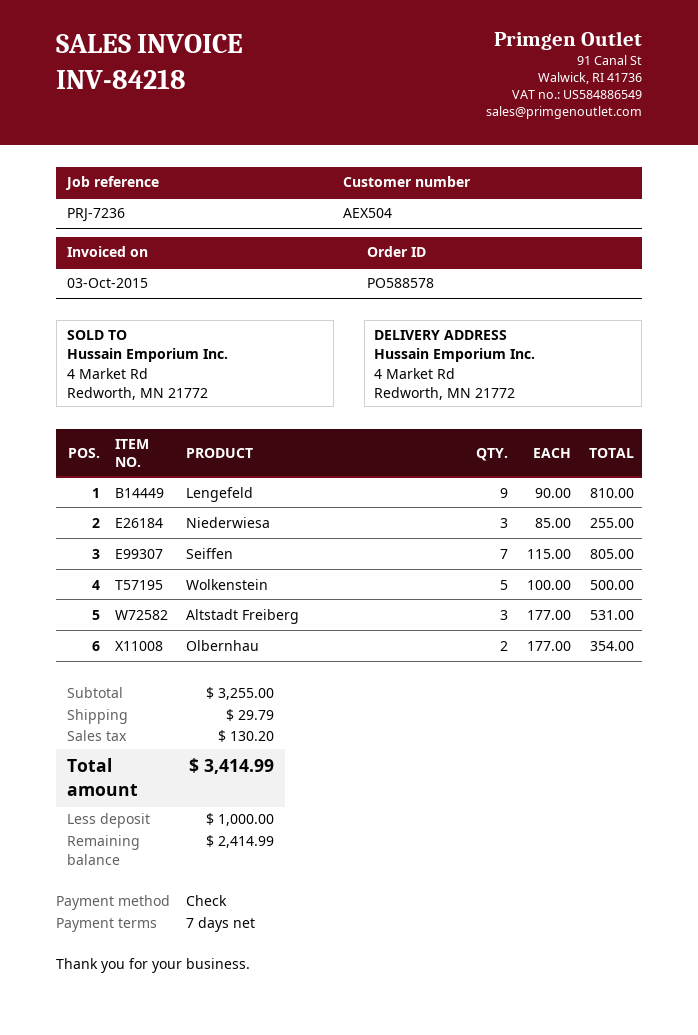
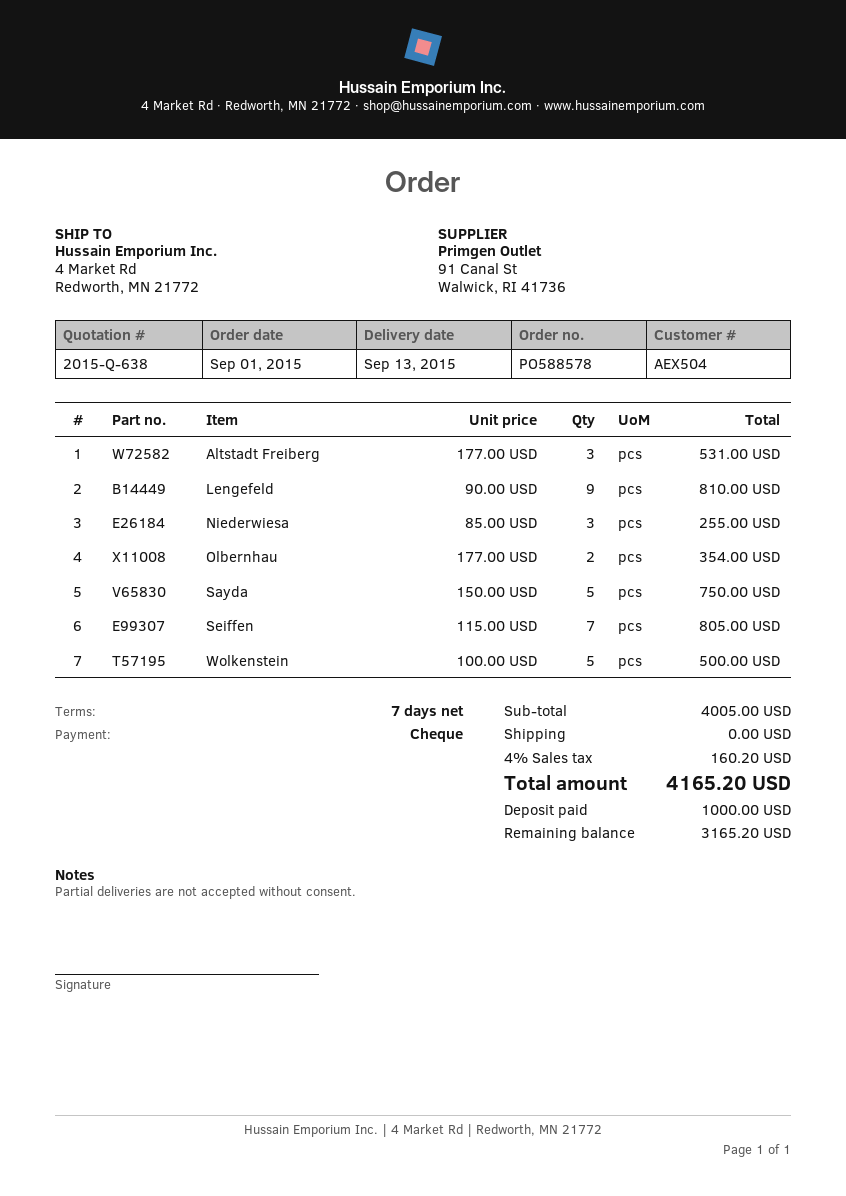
Sayda: none -> 5 x 150.00 = 750.00
subtotal: 3255.00 -> 4005.00
shipping: 29.79 -> 0.00
tax: 130.20 -> 160.20
total: 3414.99 -> 4165.20
balance: 2414.99 -> 3165.20

